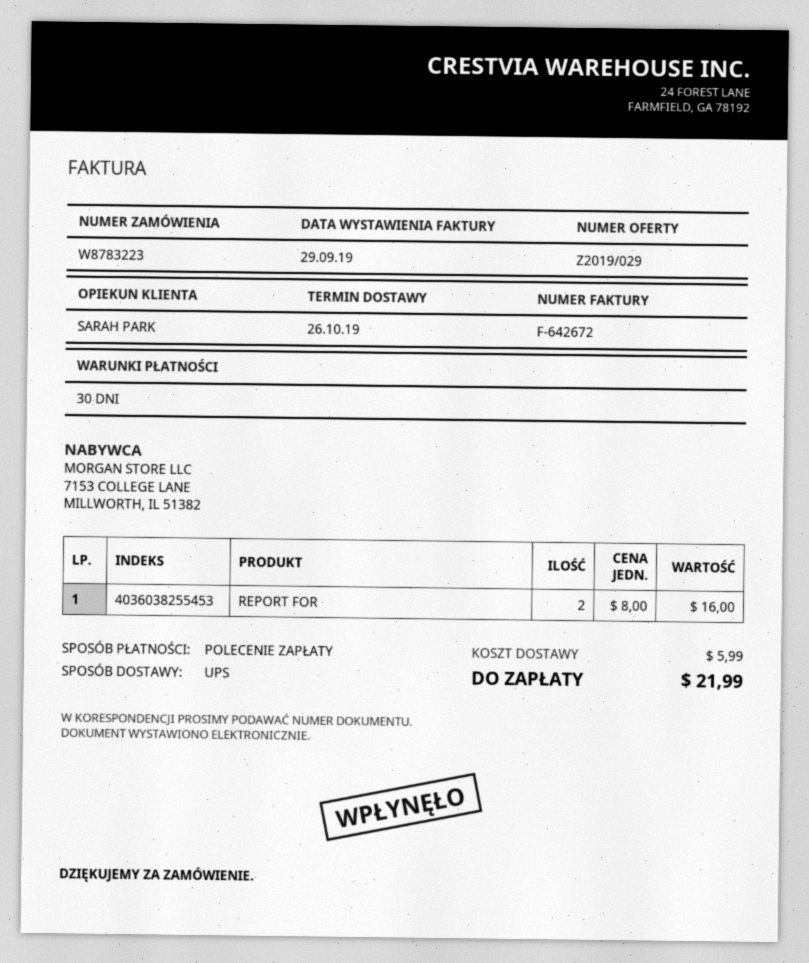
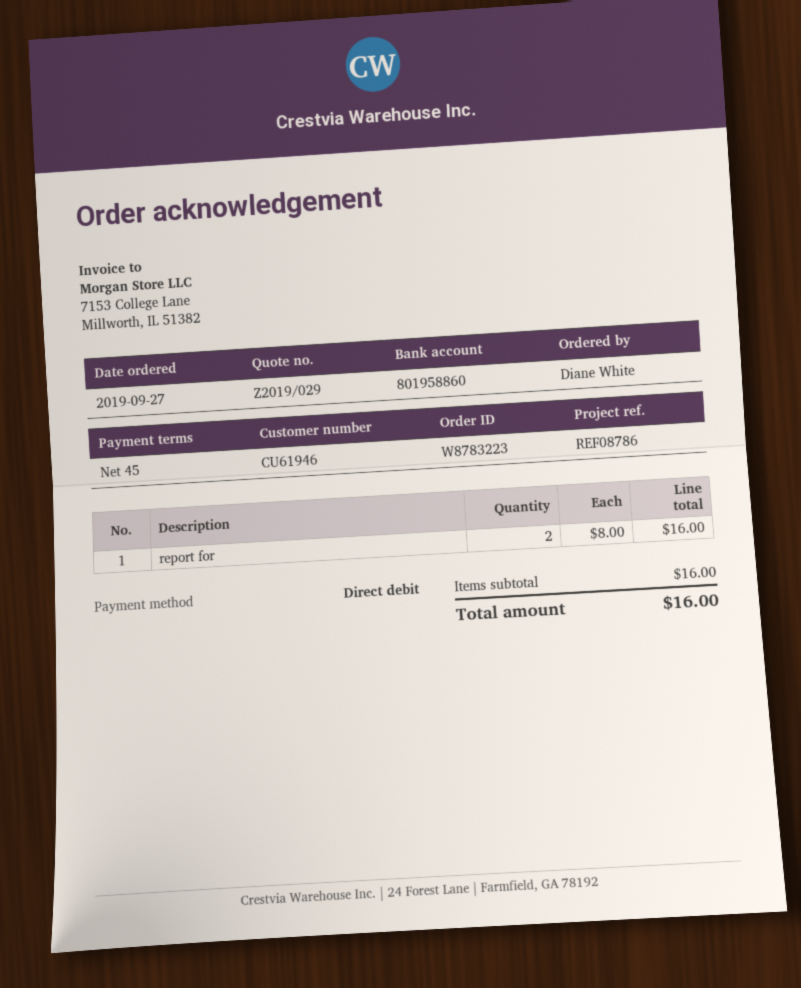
payment terms: 30 days -> 45 days
shipping: 5.99 -> none
total: 21.99 -> 16.00

